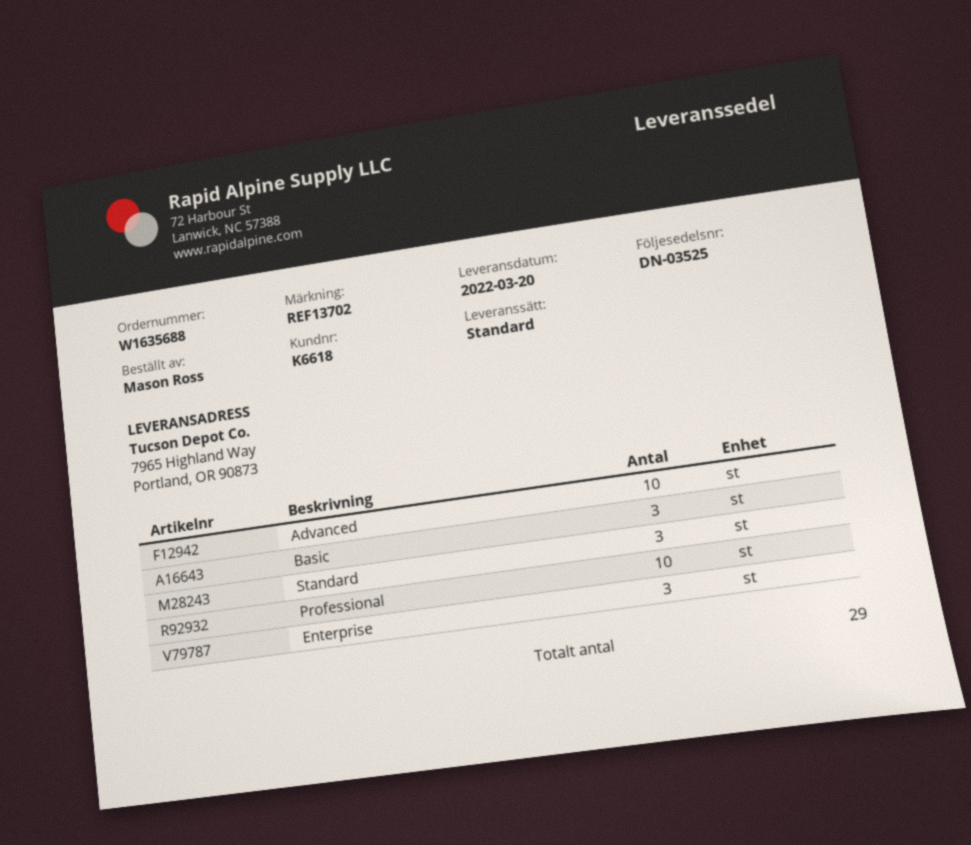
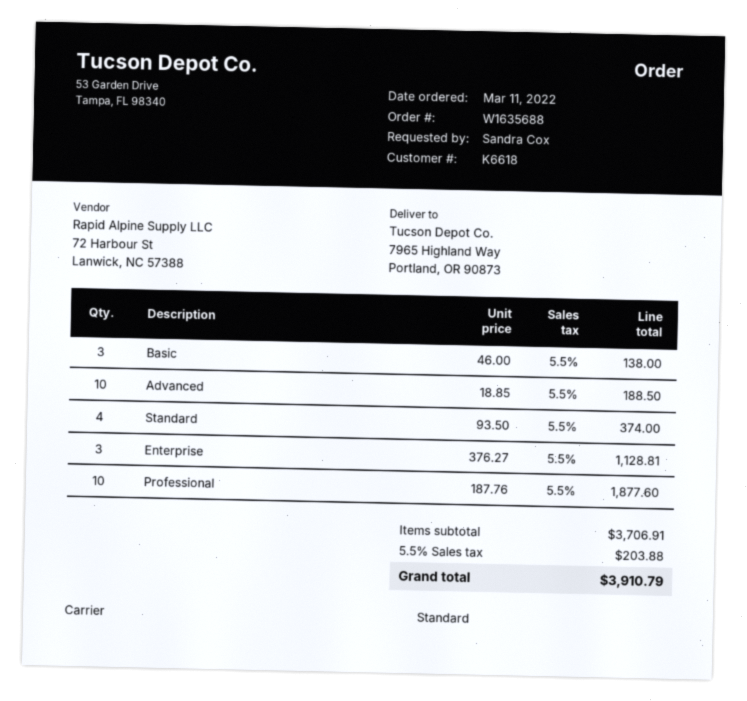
ordered by: Mason Ross -> Sandra Cox
Standard: 3 -> 4

